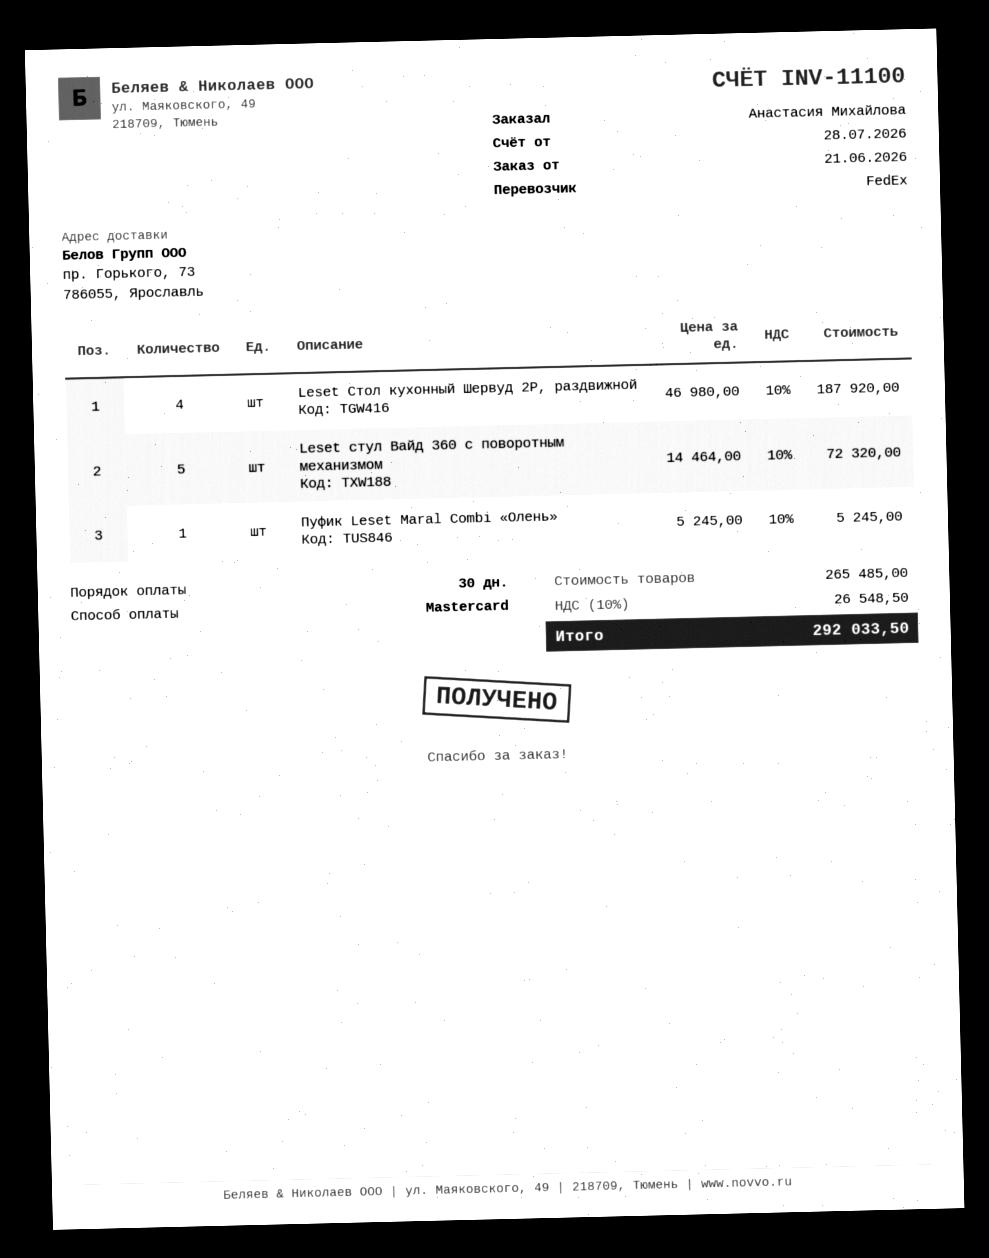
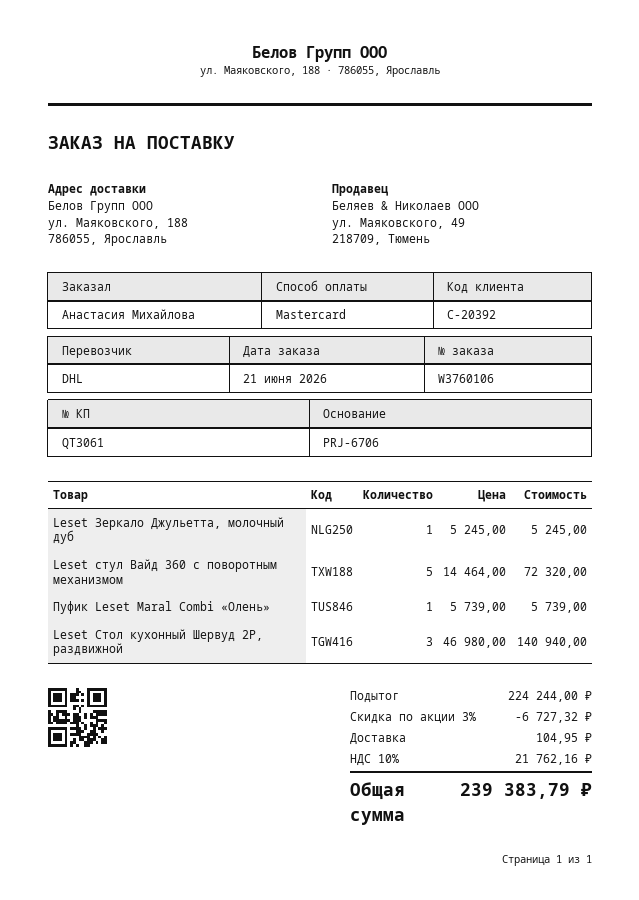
shipping method: FedEx -> DHL
ship to: пр. Горького, 73, 786055, Ярославль -> ул. Маяковского, 188, 786055, Ярославль
Leset Стол кухонный Шервуд 2Р, раздвижной: 4 x 46980.00 = 187920.00 -> 3 x 46980.00 = 140940.00
Пуфик Leset Maral Combi «Олень»: 1 x 5245.00 = 5245.00 -> 1 x 5739.00 = 5739.00
Leset Зеркало Джульетта, молочный дуб: none -> 1 x 5245.00 = 5245.00
subtotal: 265485.00 -> 224244.00
discount: none -> 3% = 6727.32
shipping: none -> 104.95
tax: 10% = 26548.50 -> 10% = 21762.16
total: 292033.50 -> 239383.79

